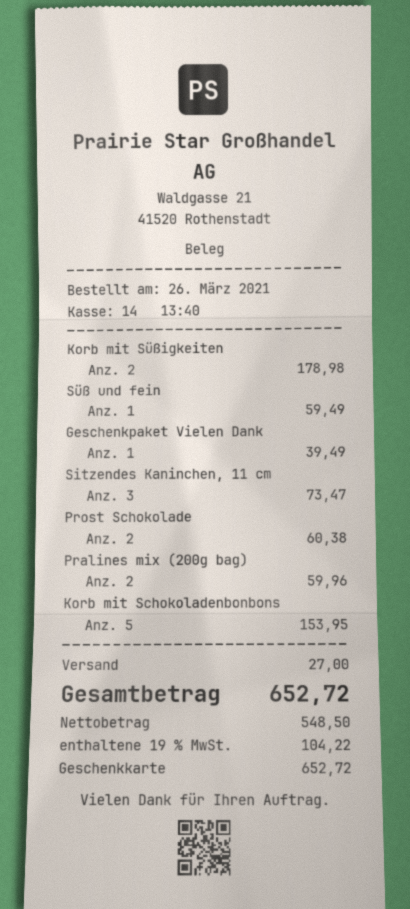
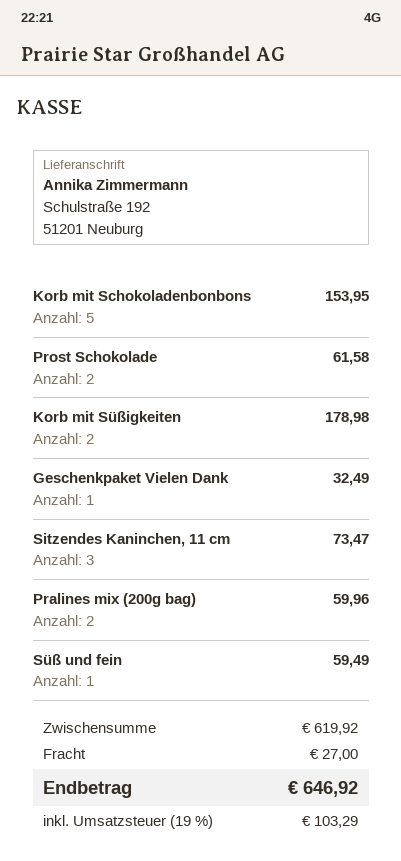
Geschenkpaket Vielen Dank: 1 for 39.49 -> 1 for 32.49
Prost Schokolade: 2 for 60.38 -> 2 for 61.58
tax: 19% = 104.22 -> 19% = 103.29
total: 652.72 -> 646.92

